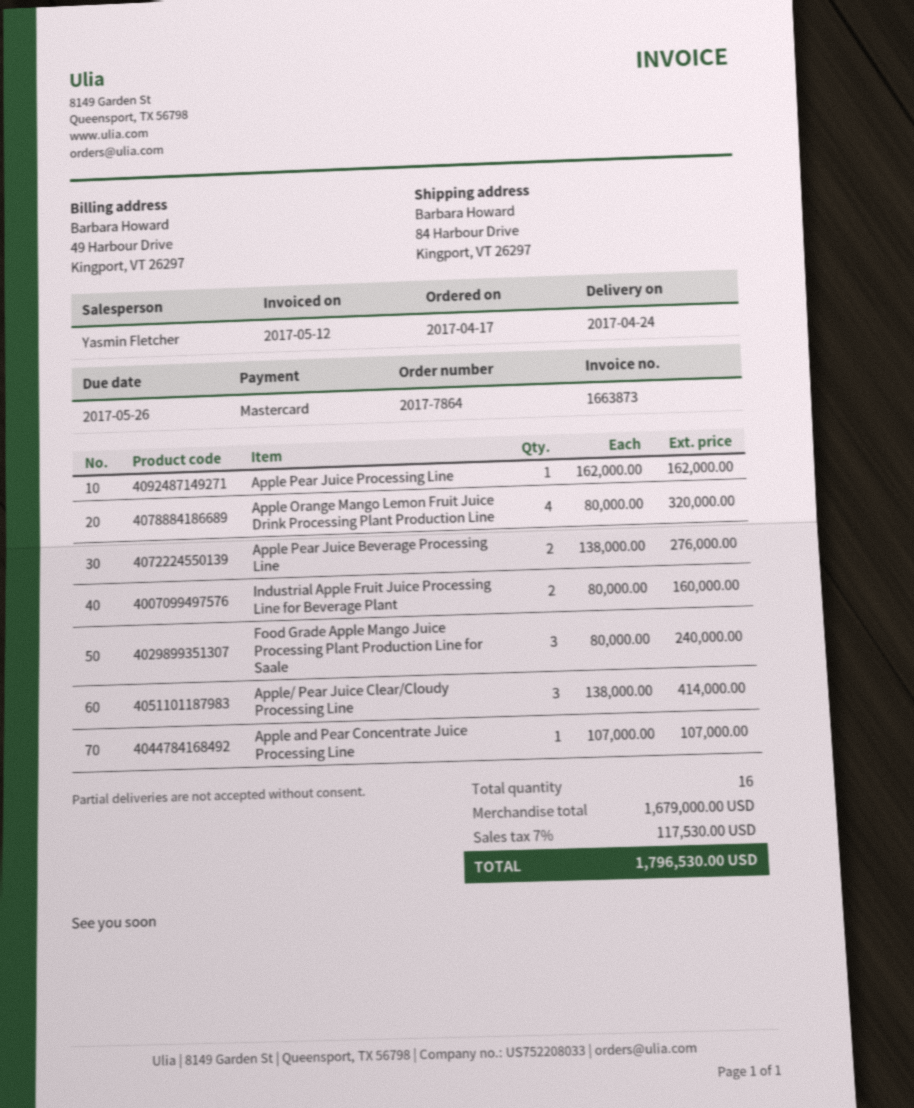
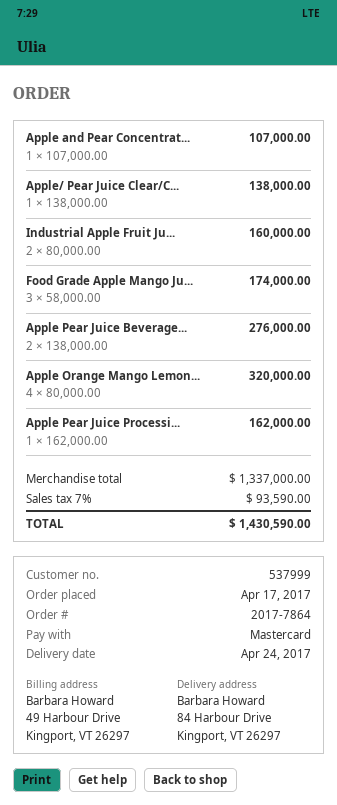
Food Grade Apple Mango Juice Processing Plant Production Line for Saale: 3 x 80000.00 = 240000.00 -> 3 x 58000.00 = 174000.00
Apple/ Pear Juice Clear/Cloudy Processing Line: 3 x 138000.00 = 414000.00 -> 1 x 138000.00 = 138000.00
subtotal: 1679000.00 -> 1337000.00
tax: 7% = 117530.00 -> 7% = 93590.00
total: 1796530.00 -> 1430590.00

